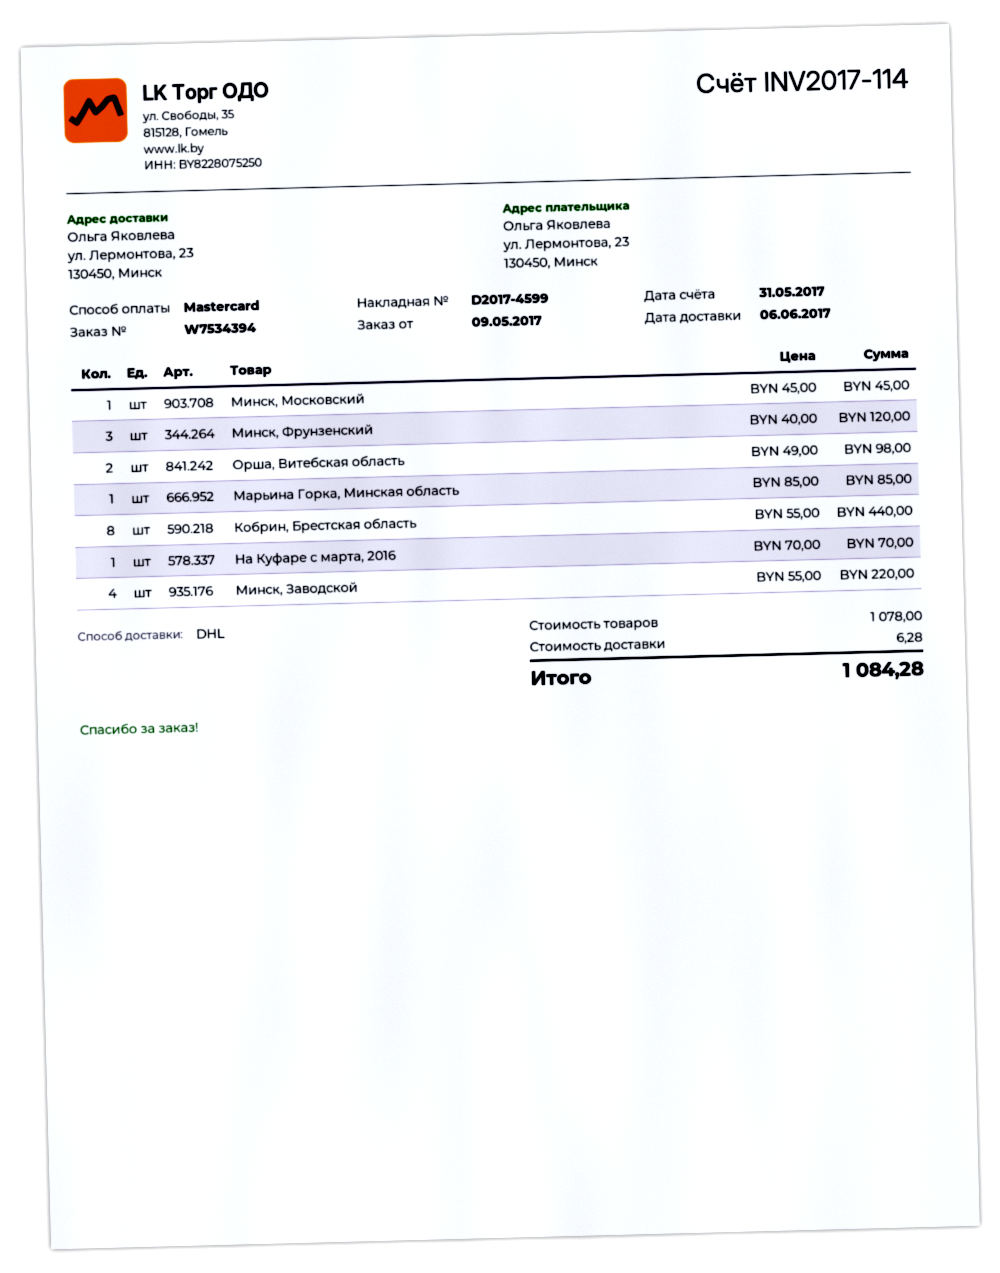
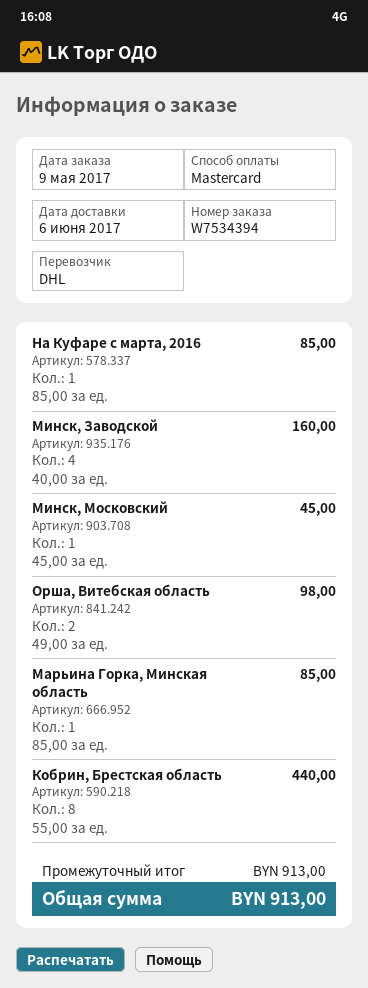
Минск, Фрунзенский: 3 x 40.00 = 120.00 -> none
На Куфаре с марта, 2016: 1 x 70.00 = 70.00 -> 1 x 85.00 = 85.00
Минск, Заводской: 4 x 55.00 = 220.00 -> 4 x 40.00 = 160.00
subtotal: 1078.00 -> 913.00
shipping: 6.28 -> none
total: 1084.28 -> 913.00

